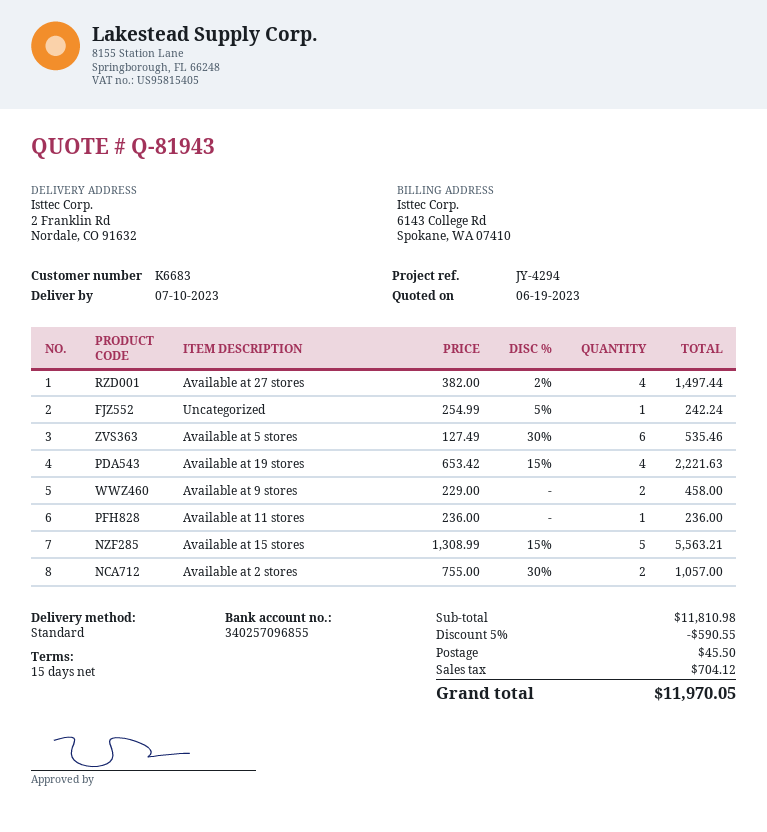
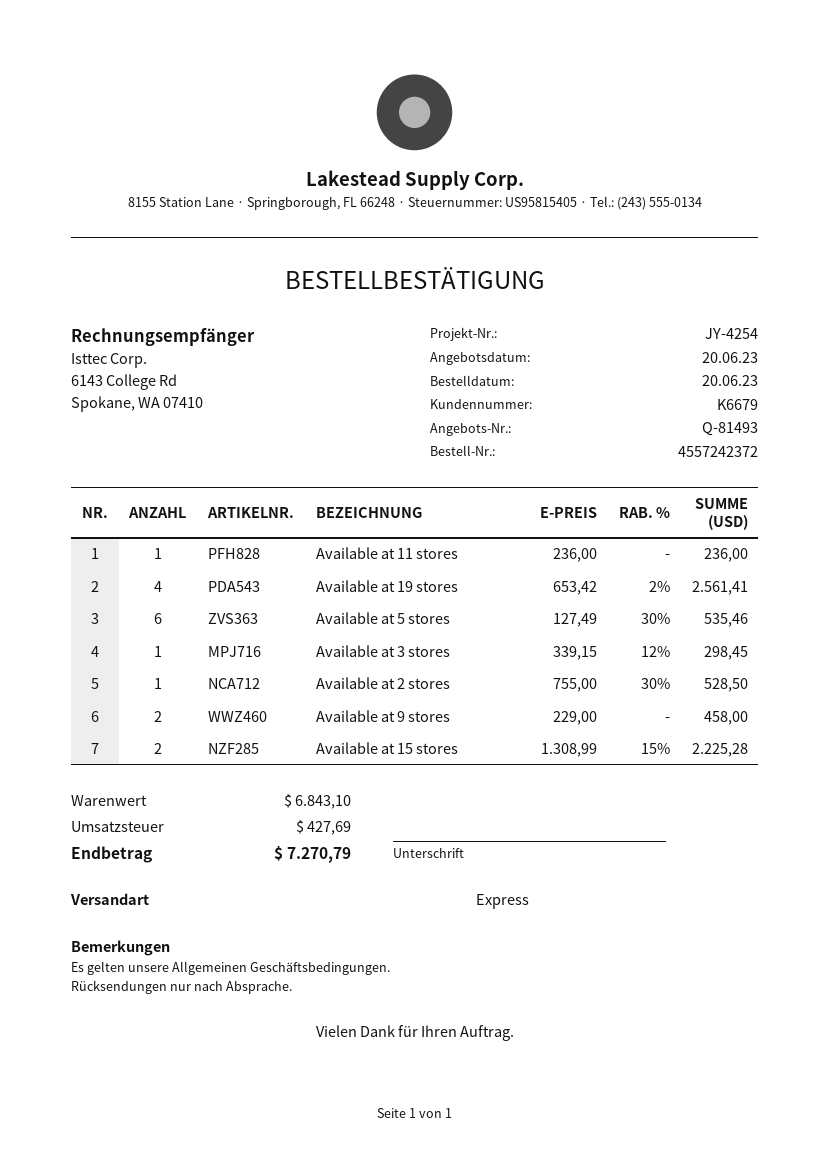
quote number: Q-81943 -> Q-81493
quote date: 2023-06-19 -> 2023-06-20
customer number: K6683 -> K6679
reference: JY-4294 -> JY-4254
shipping method: standard -> express
Available at 27 stores: 4 x 382.00 - 2% = 1497.44 -> none
Uncategorized: 1 x 254.99 - 5% = 242.24 -> none
Available at 19 stores: 4 x 653.42 - 15% = 2221.63 -> 4 x 653.42 - 2% = 2561.41
Available at 15 stores: 5 x 1308.99 - 15% = 5563.21 -> 2 x 1308.99 - 15% = 2225.28
Available at 2 stores: 2 x 755.00 - 30% = 1057.00 -> 1 x 755.00 - 30% = 528.50
Available at 3 stores: none -> 1 x 339.15 - 12% = 298.45
subtotal: 11810.98 -> 6843.10
discount: 5% = 590.55 -> none
shipping: 45.50 -> none
tax: 704.12 -> 427.69
total: 11970.05 -> 7270.79

